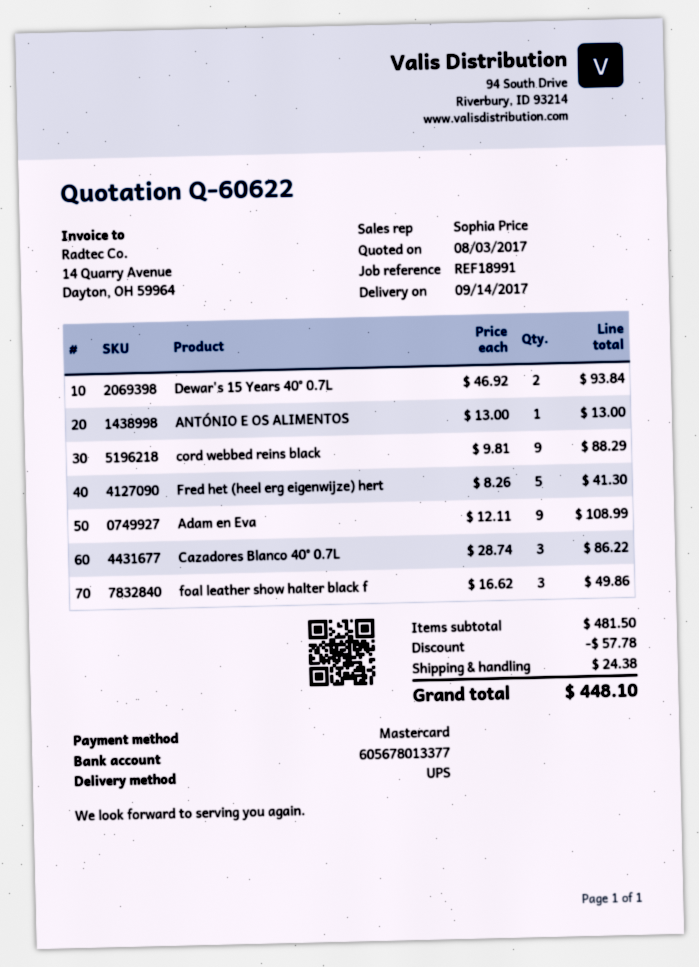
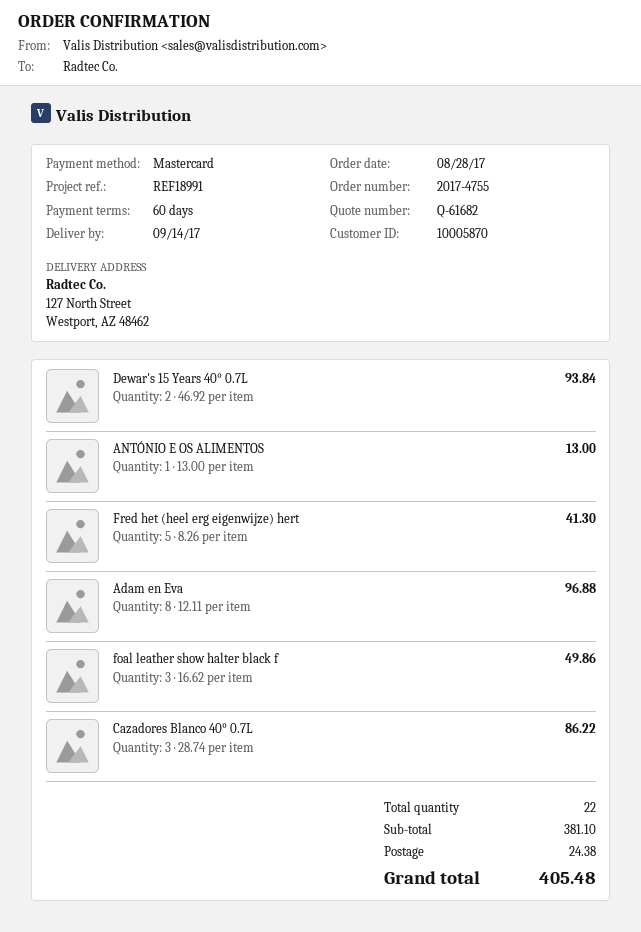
quote number: Q-60622 -> Q-61682
cord webbed reins black: 9 x 9.81 = 88.29 -> none
Adam en Eva: 9 x 12.11 = 108.99 -> 8 x 12.11 = 96.88
subtotal: 481.50 -> 381.10
discount: 57.78 -> none
total: 448.10 -> 405.48

